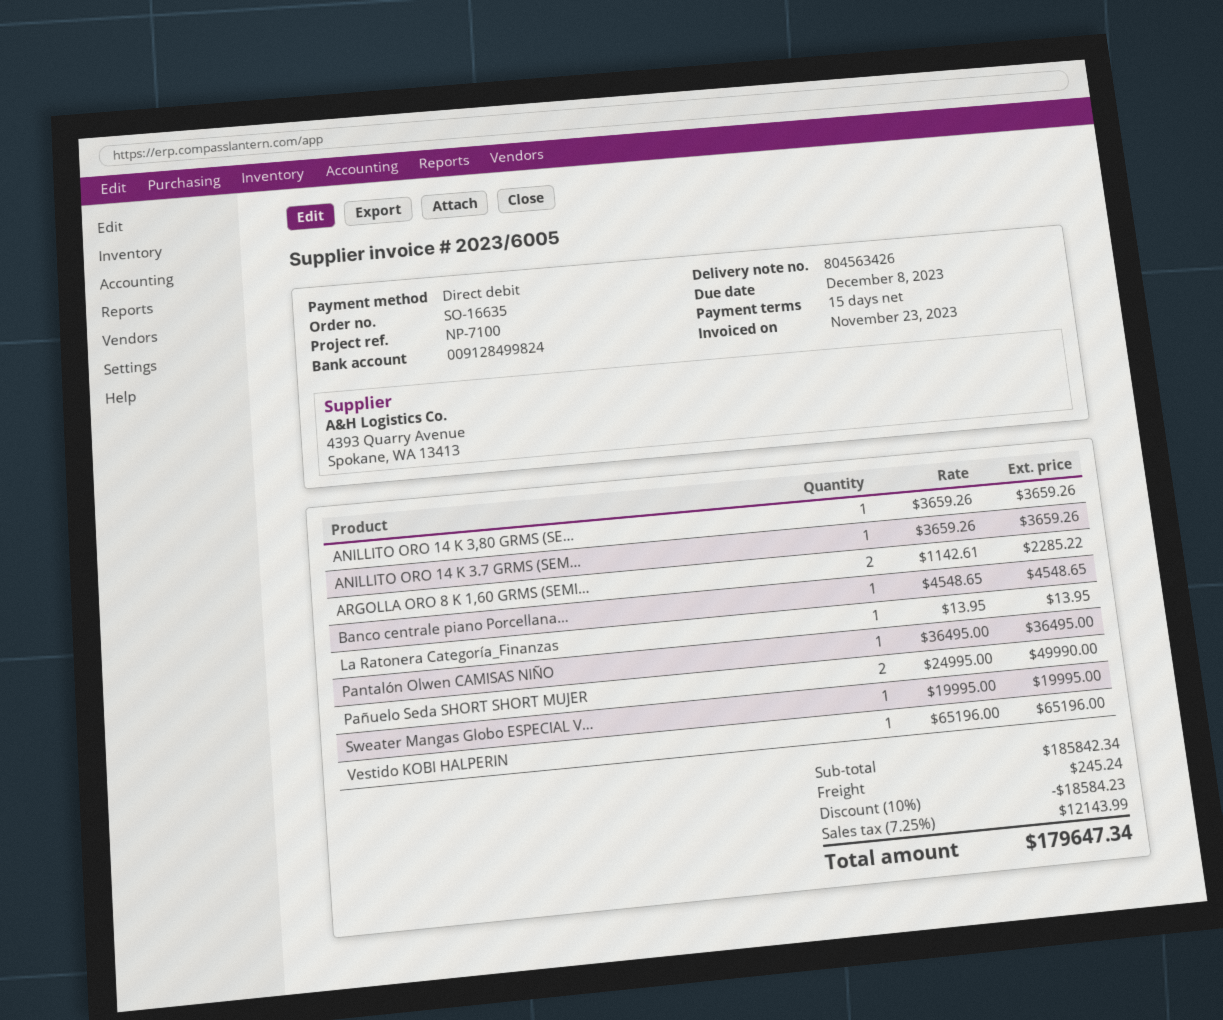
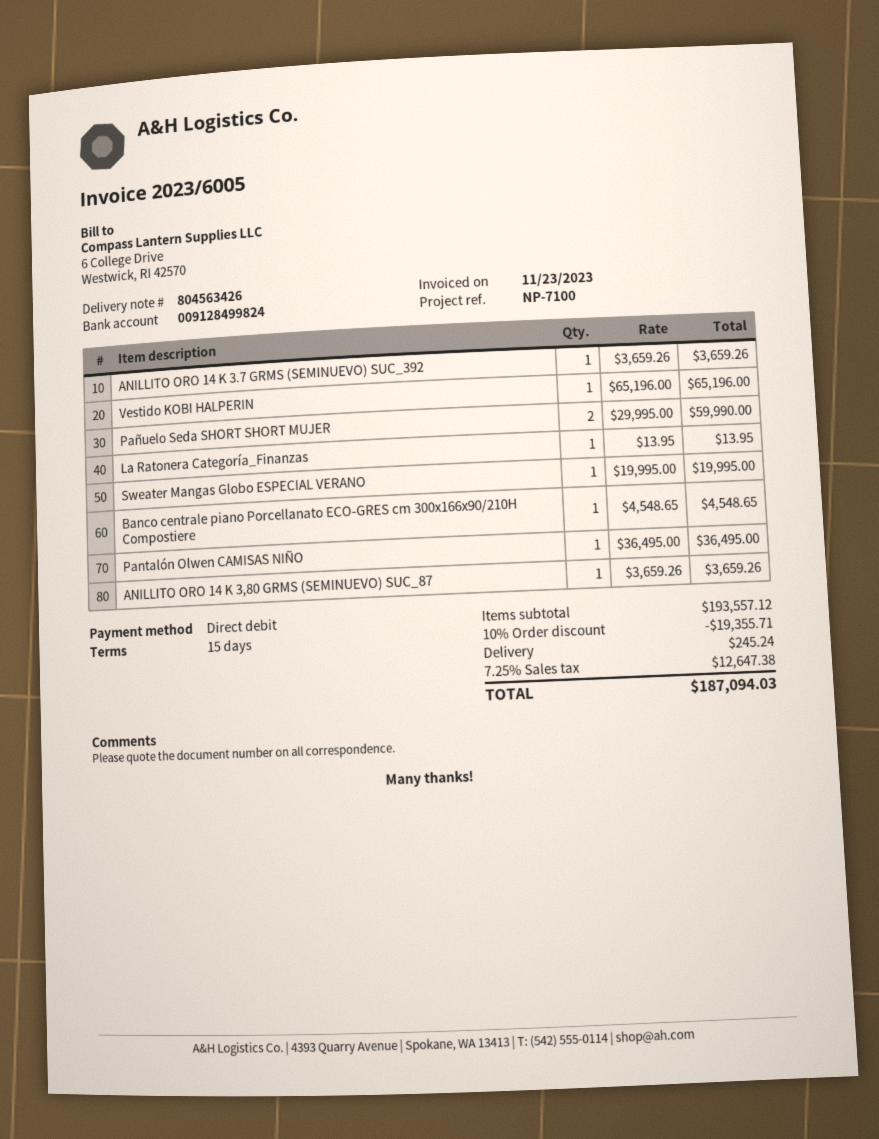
ARGOLLA ORO 8 K 1,60 GRMS (SEMI...: 2 x 1142.61 = 2285.22 -> none
Pañuelo Seda SHORT SHORT MUJER: 2 x 24995.00 = 49990.00 -> 2 x 29995.00 = 59990.00
subtotal: 185842.34 -> 193557.12
discount: 10% = 18584.23 -> 10% = 19355.71
tax: 7.25% = 12143.99 -> 7.25% = 12647.38
total: 179647.34 -> 187094.03

